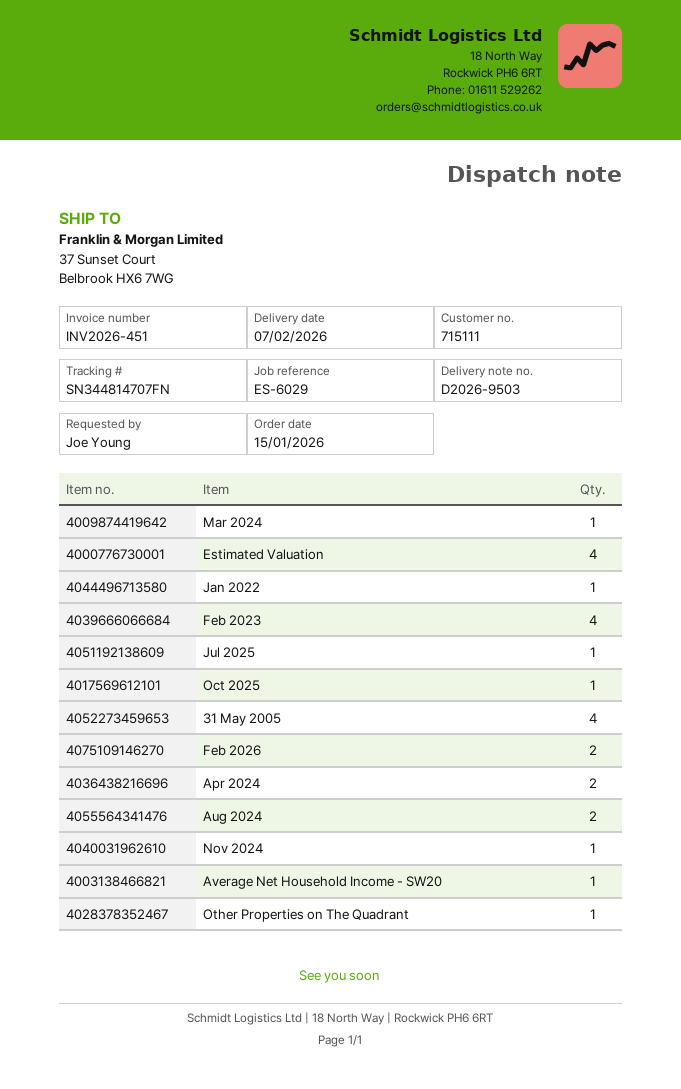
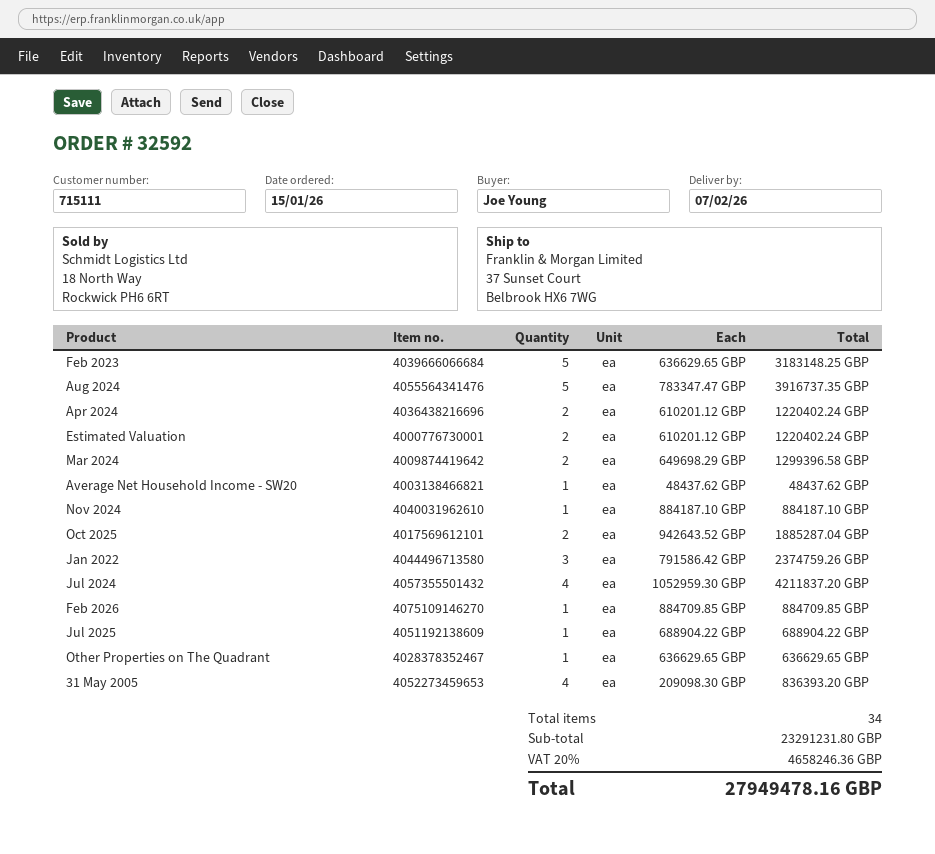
Mar 2024: 1 -> 2
Estimated Valuation: 4 -> 2
Jan 2022: 1 -> 3
Feb 2023: 4 -> 5
Oct 2025: 1 -> 2
Feb 2026: 2 -> 1
Aug 2024: 2 -> 5
Jul 2024: none -> 4

